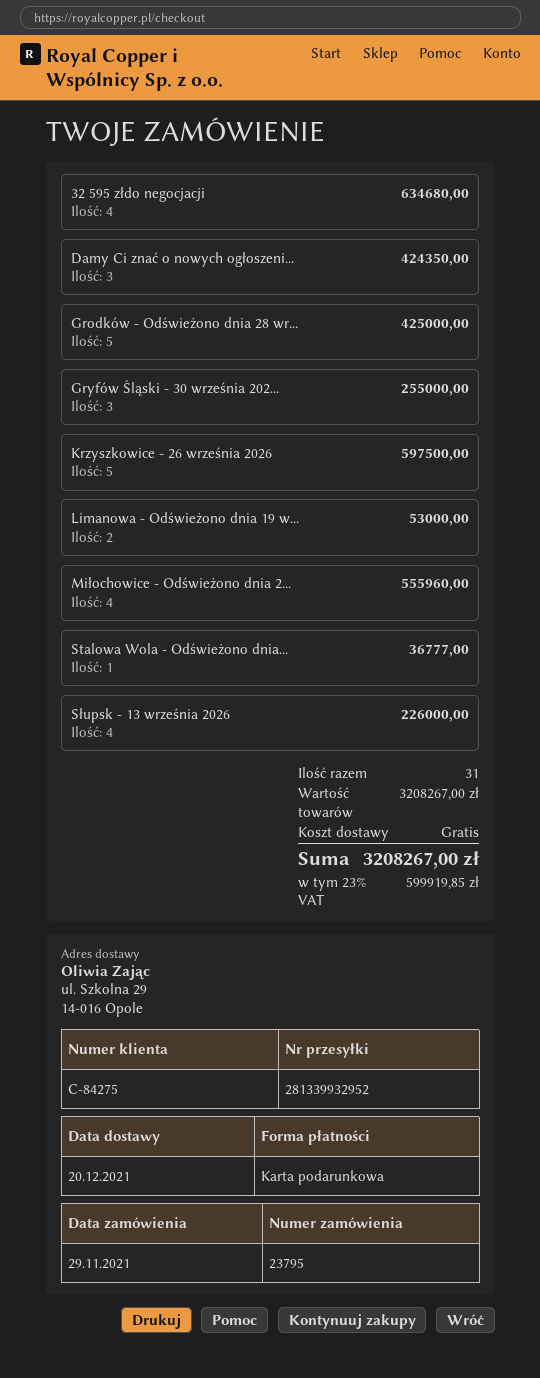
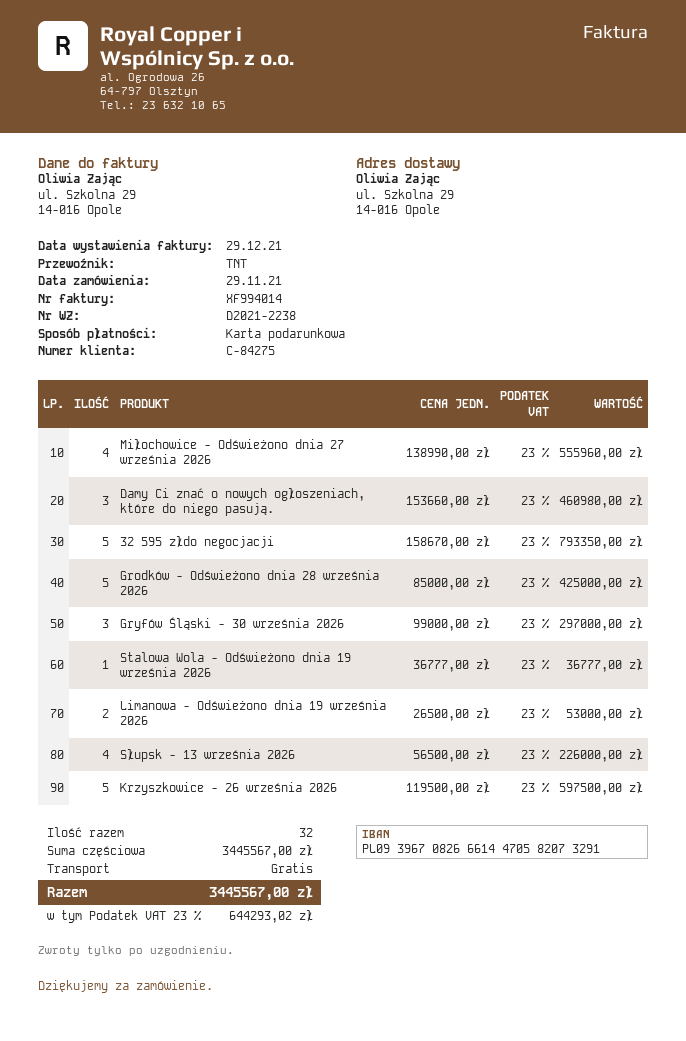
32 595 złdo negocjacji: 4 for 634680.00 -> 5 for 793350.00
Damy Ci znać o nowych ogłoszeni...: 3 for 424350.00 -> 3 for 460980.00
Gryfów Śląski - 30 września 202...: 3 for 255000.00 -> 3 for 297000.00
total quantity: 31 -> 32
subtotal: 3208267.00 -> 3445567.00
tax: 23% = 599919.85 -> 23% = 644293.02
total: 3208267.00 -> 3445567.00

